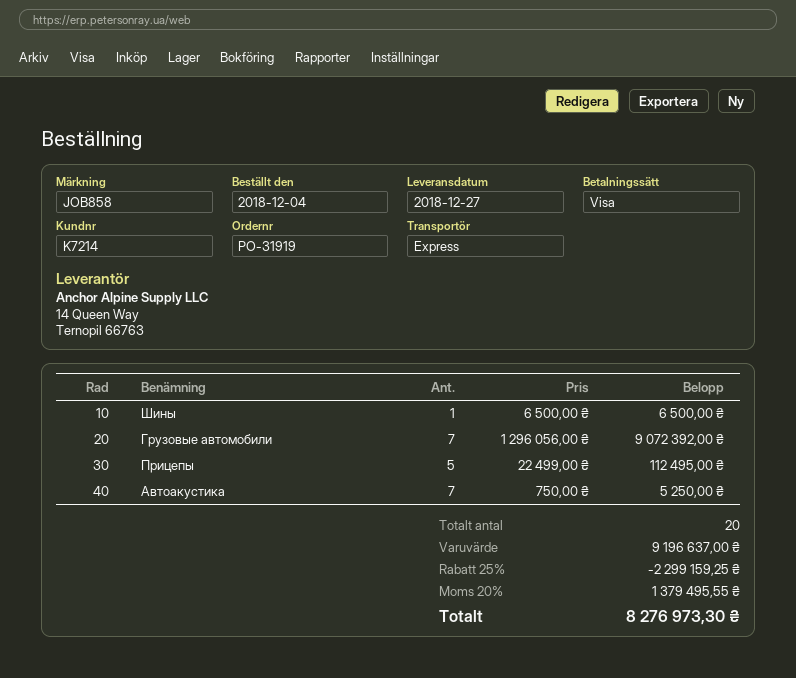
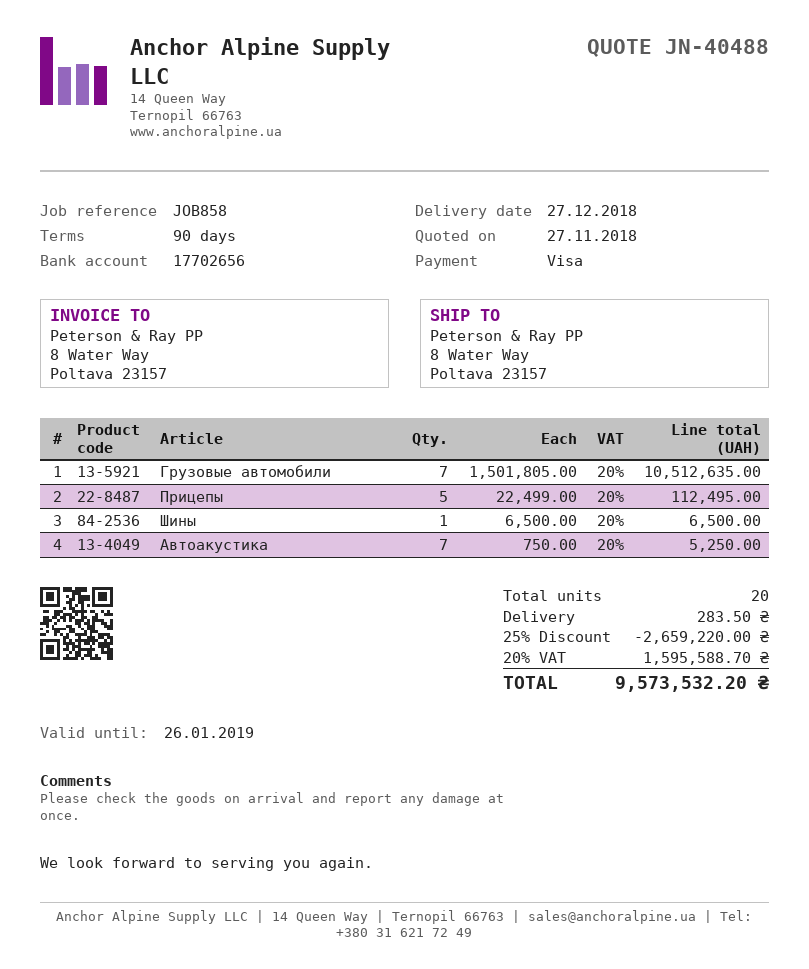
Грузовые автомобили: 7 x 1296056.00 = 9072392.00 -> 7 x 1501805.00 = 10512635.00
discount: 25% = 2299159.25 -> 25% = 2659220.00
shipping: none -> 283.50
tax: 20% = 1379495.55 -> 20% = 1595588.70
total: 8276973.30 -> 9573532.20

